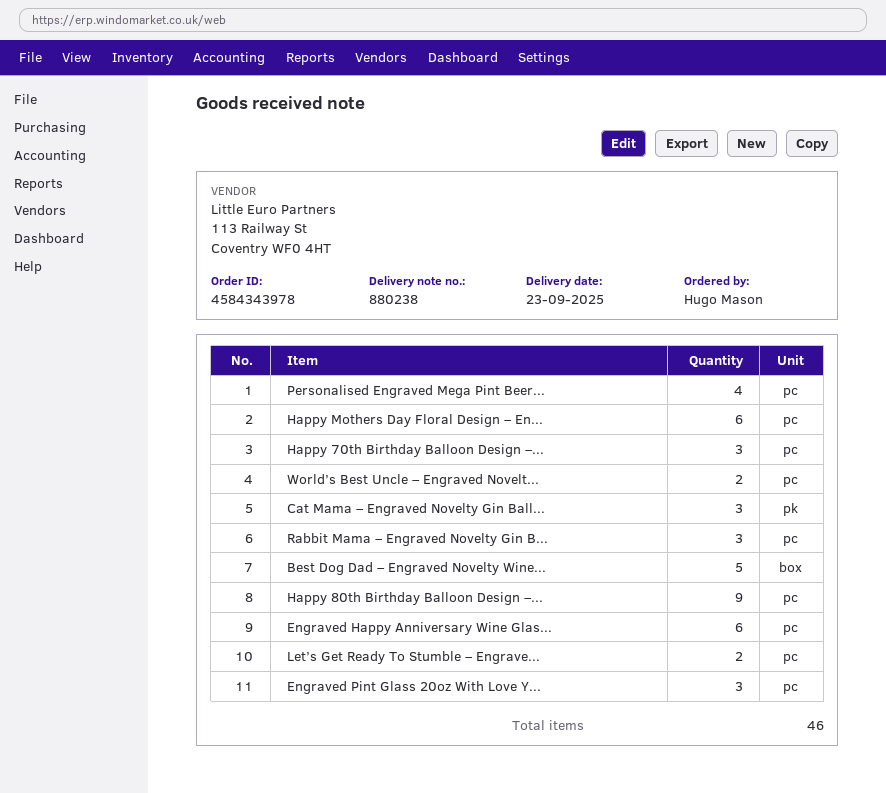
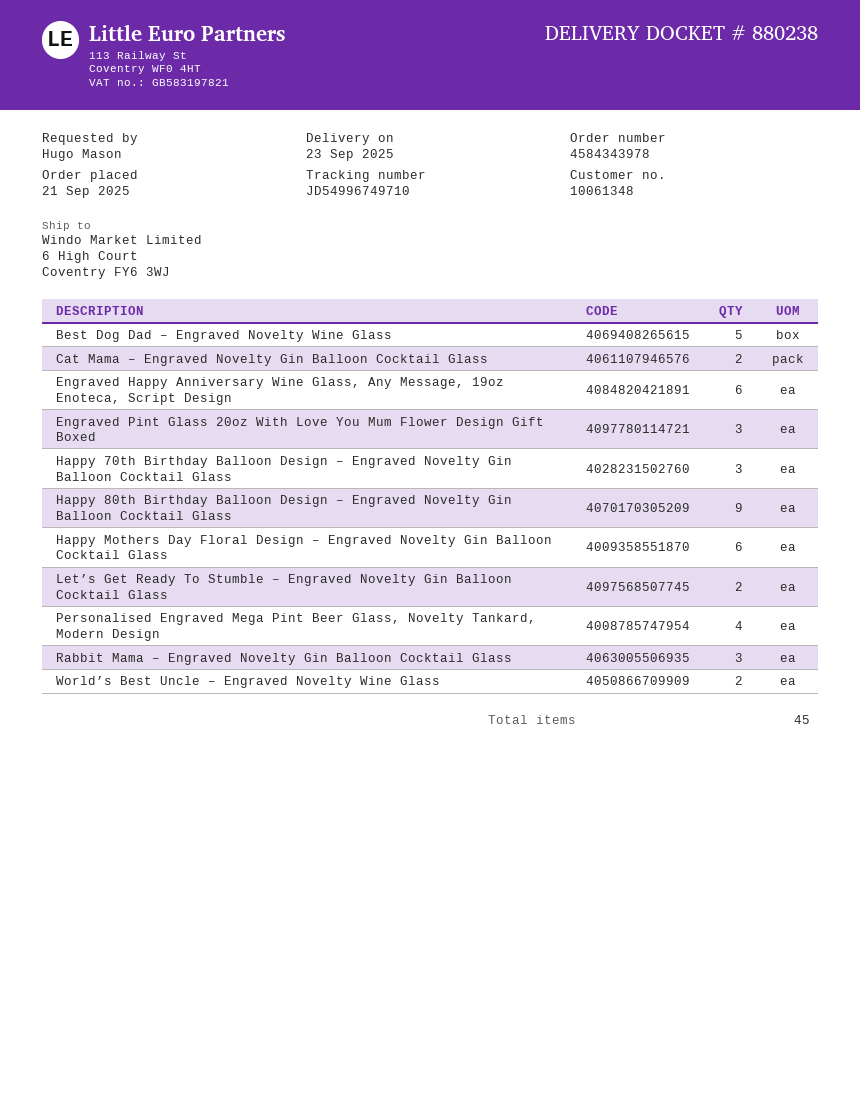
Cat Mama – Engraved Novelty Gin Ball...: 3 -> 2
total quantity: 46 -> 45

